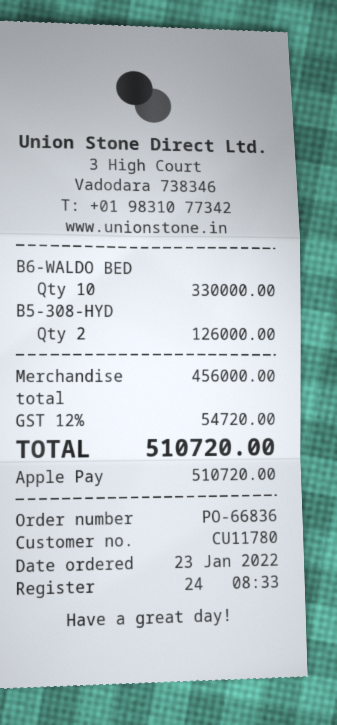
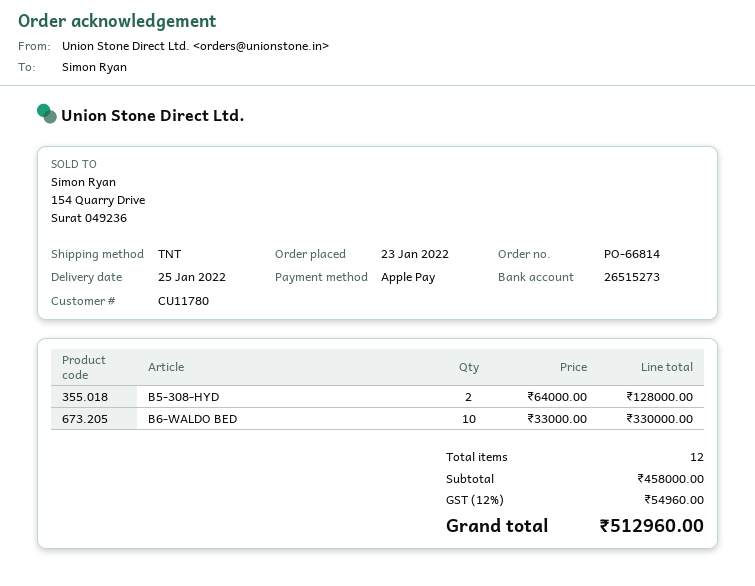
order number: PO-66836 -> PO-66814
B5-308-HYD: 2 for 126000.00 -> 2 for 128000.00
subtotal: 456000.00 -> 458000.00
tax: 12% = 54720.00 -> 12% = 54960.00
total: 510720.00 -> 512960.00

